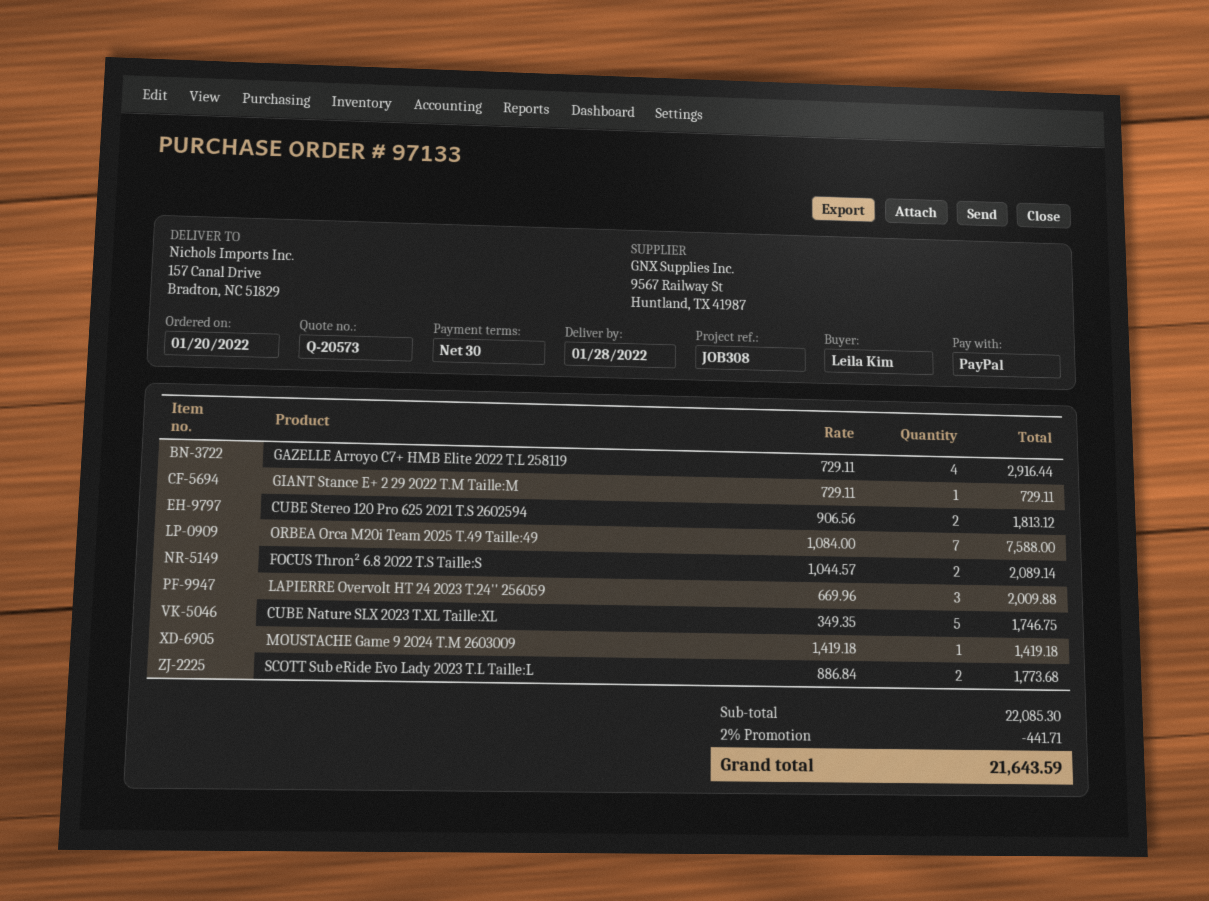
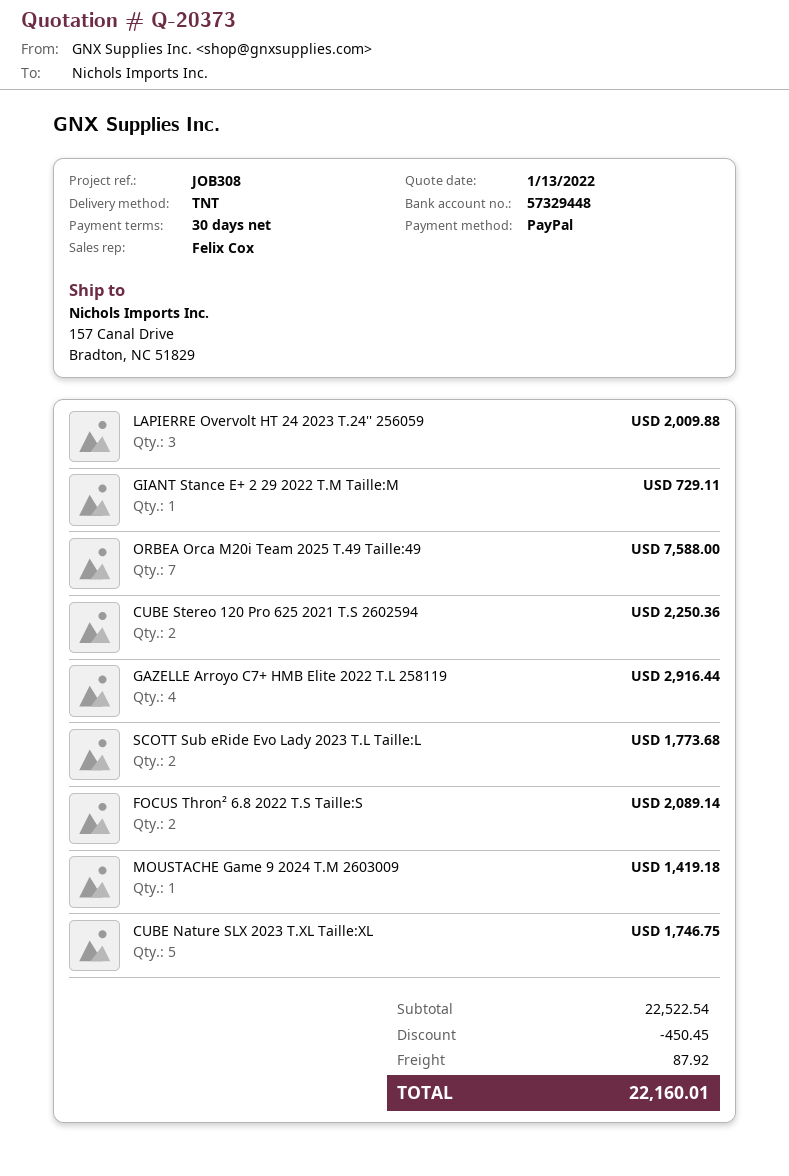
quote number: Q-20573 -> Q-20373
CUBE Stereo 120 Pro 625 2021 T.S 2602594: 2 for 1813.12 -> 2 for 2250.36
subtotal: 22085.30 -> 22522.54
discount: 441.71 -> 450.45
shipping: none -> 87.92
total: 21643.59 -> 22160.01

